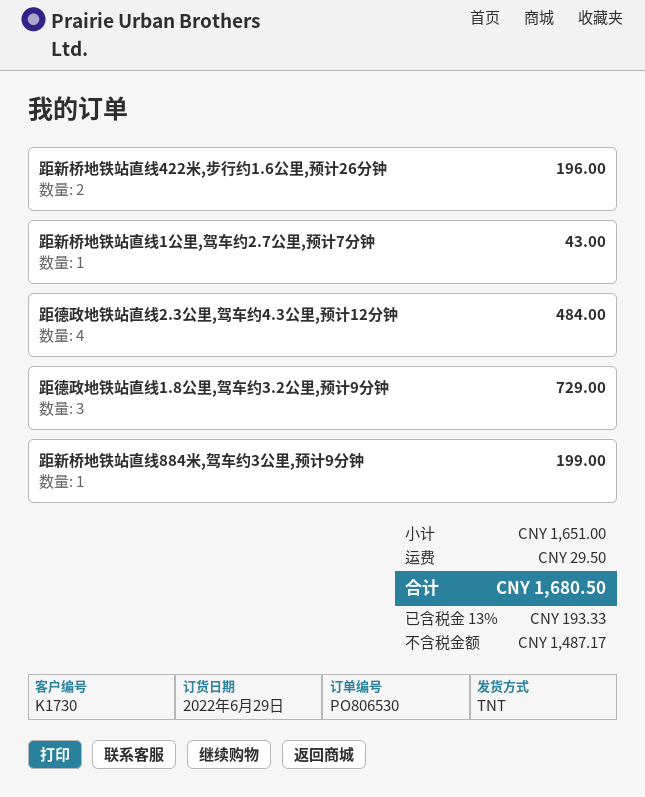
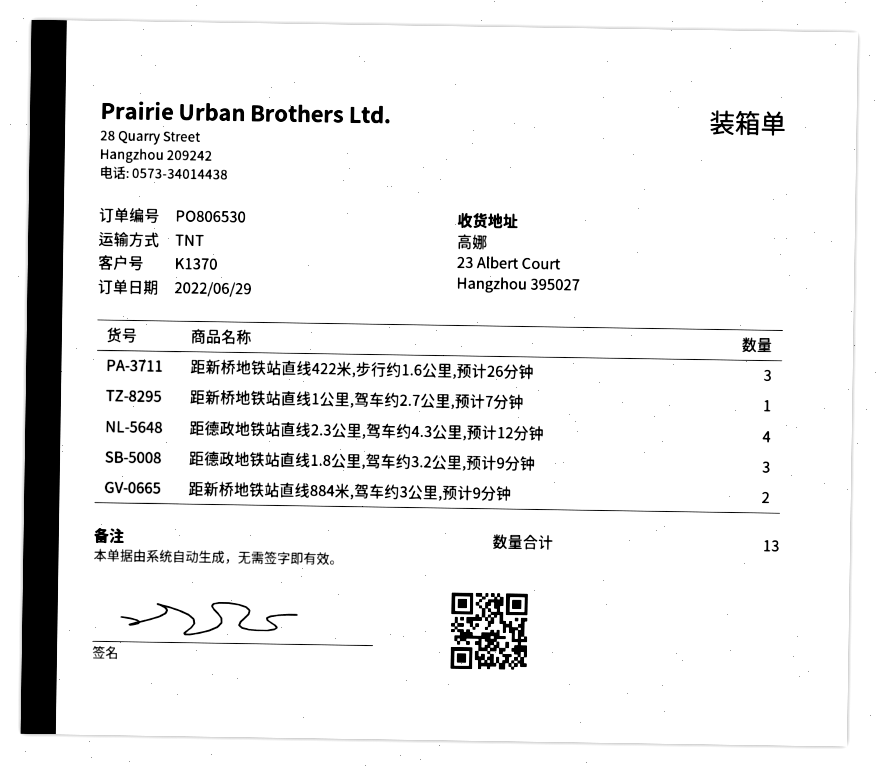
customer number: K1730 -> K1370
距新桥地铁站直线422米,步行约1.6公里,预计26分钟: 2 -> 3
距新桥地铁站直线884米,驾车约3公里,预计9分钟: 1 -> 2

